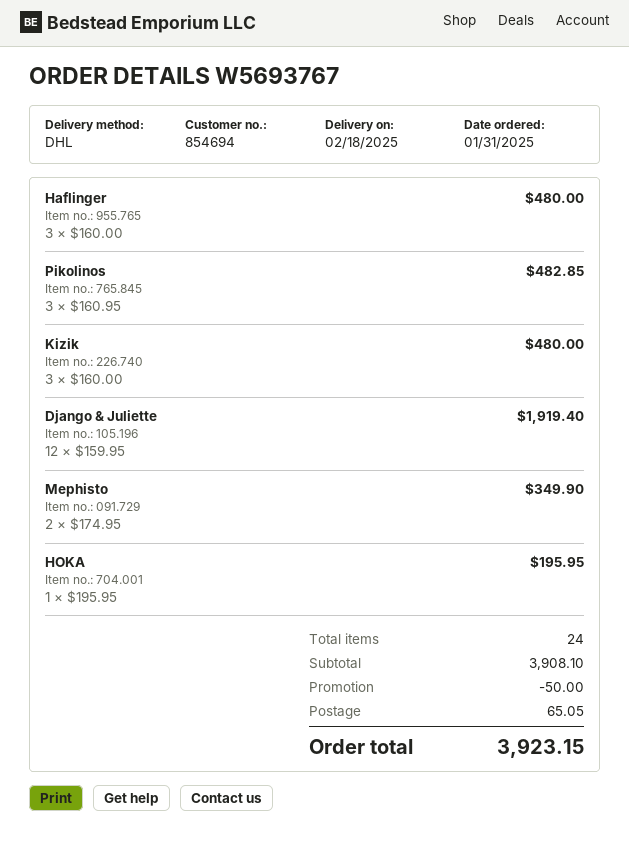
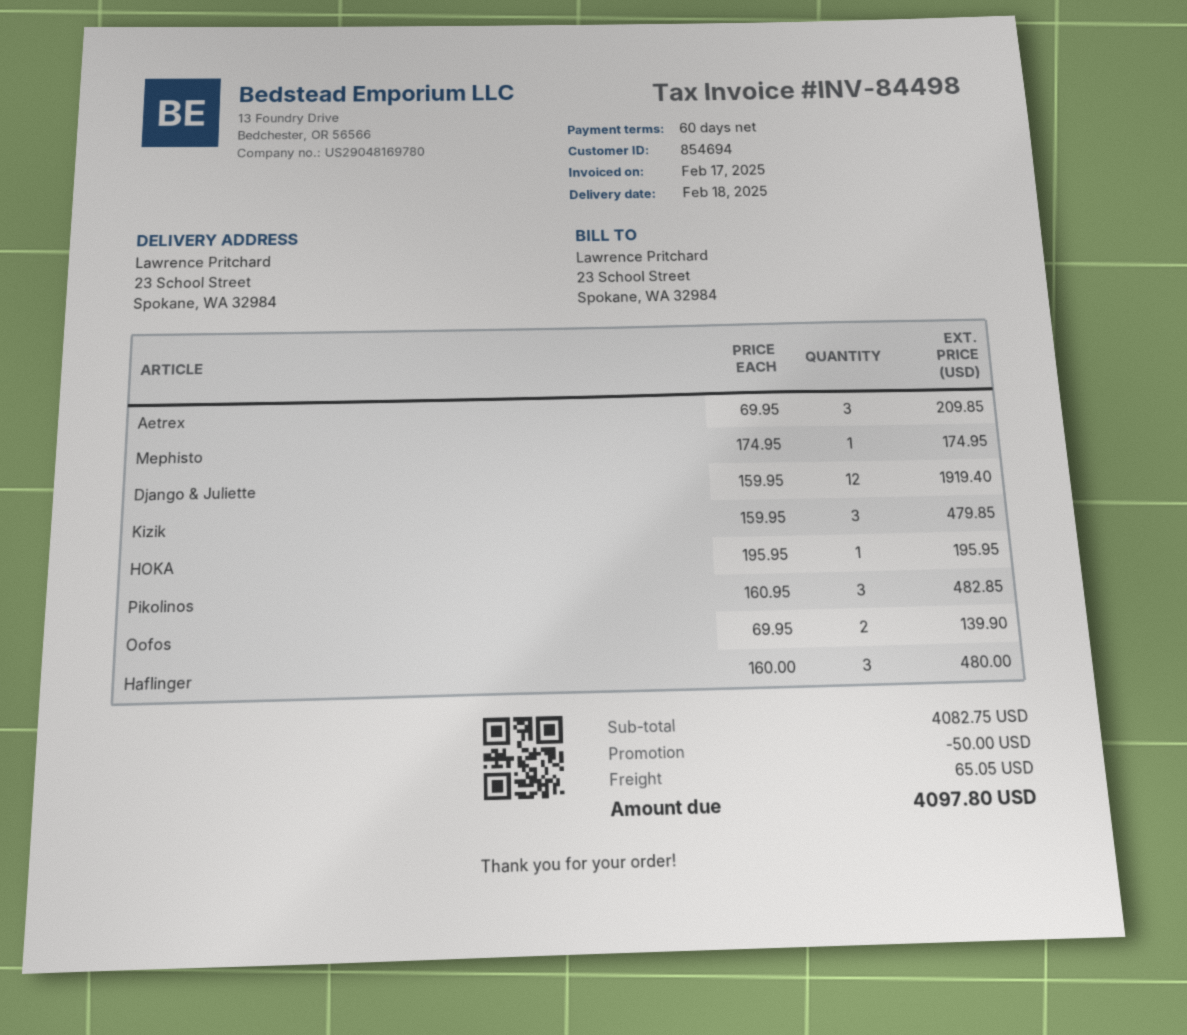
Kizik: 3 x 160.00 = 480.00 -> 3 x 159.95 = 479.85
Mephisto: 2 x 174.95 = 349.90 -> 1 x 174.95 = 174.95
Aetrex: none -> 3 x 69.95 = 209.85
Oofos: none -> 2 x 69.95 = 139.90
subtotal: 3908.10 -> 4082.75
total: 3923.15 -> 4097.80

